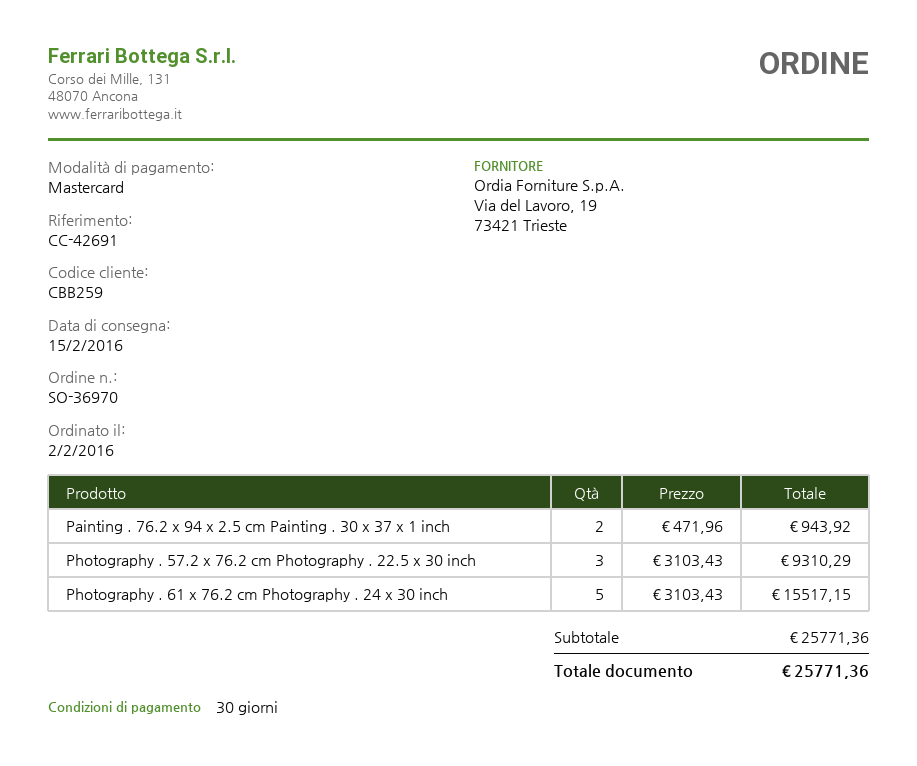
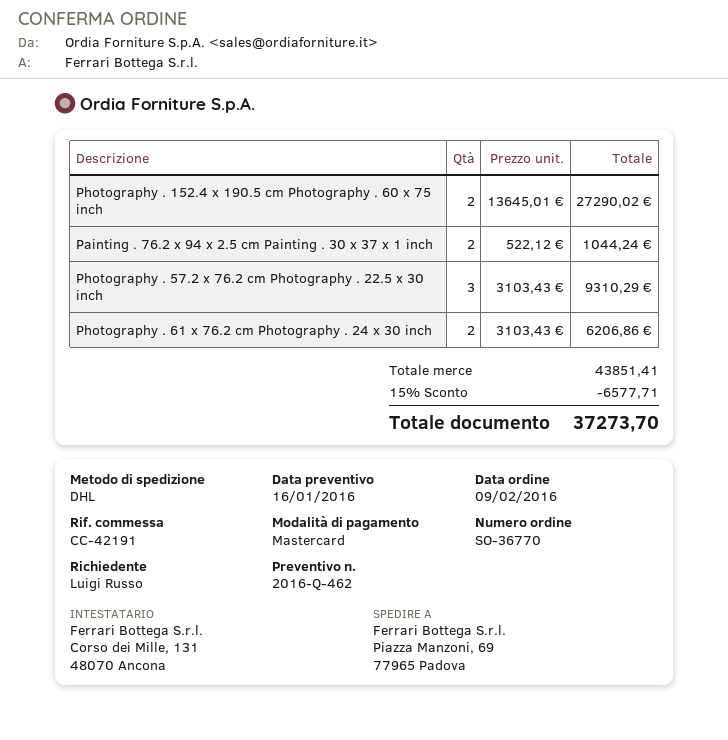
order number: SO-36970 -> SO-36770
order date: 2016-02-02 -> 2016-02-09
reference: CC-42691 -> CC-42191
Painting . 76.2 x 94 x 2.5 cm Painting . 30 x 37 x 1 inch: 2 x 471.96 = 943.92 -> 2 x 522.12 = 1044.24
Photography . 61 x 76.2 cm Photography . 24 x 30 inch: 5 x 3103.43 = 15517.15 -> 2 x 3103.43 = 6206.86
Photography . 152.4 x 190.5 cm Photography . 60 x 75 inch: none -> 2 x 13645.01 = 27290.02
subtotal: 25771.36 -> 43851.41
discount: none -> 15% = 6577.71
total: 25771.36 -> 37273.70

